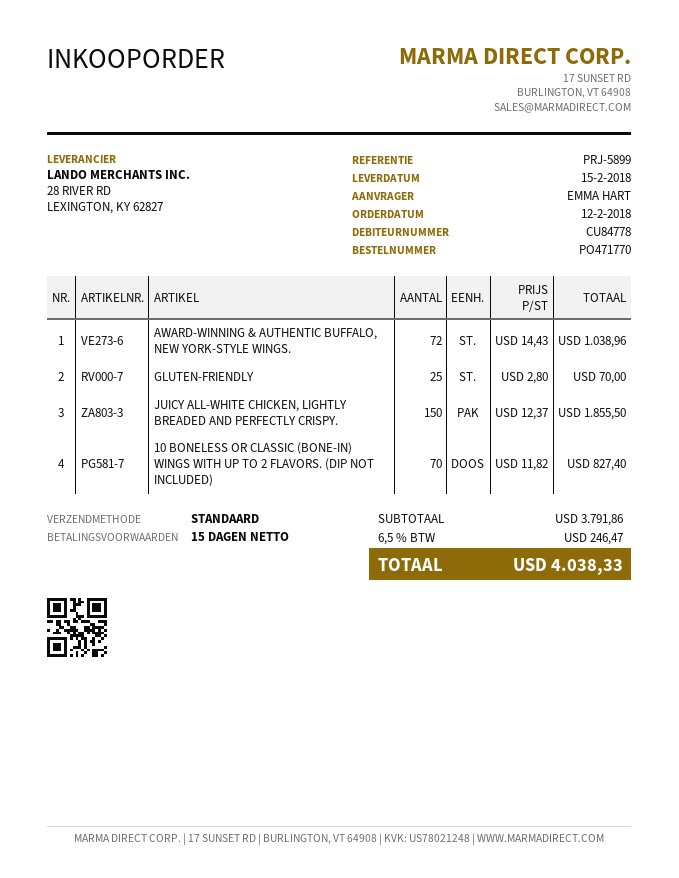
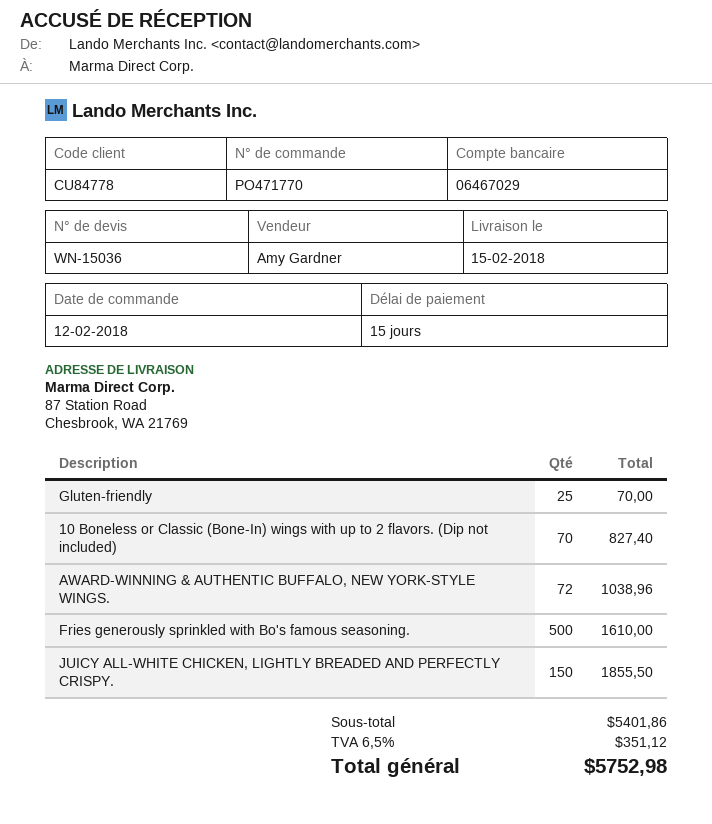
Fries generously sprinkled with Bo's famous seasoning.: none -> 500 for 1610.00
subtotal: 3791.86 -> 5401.86
tax: 6.5% = 246.47 -> 6.5% = 351.12
total: 4038.33 -> 5752.98

